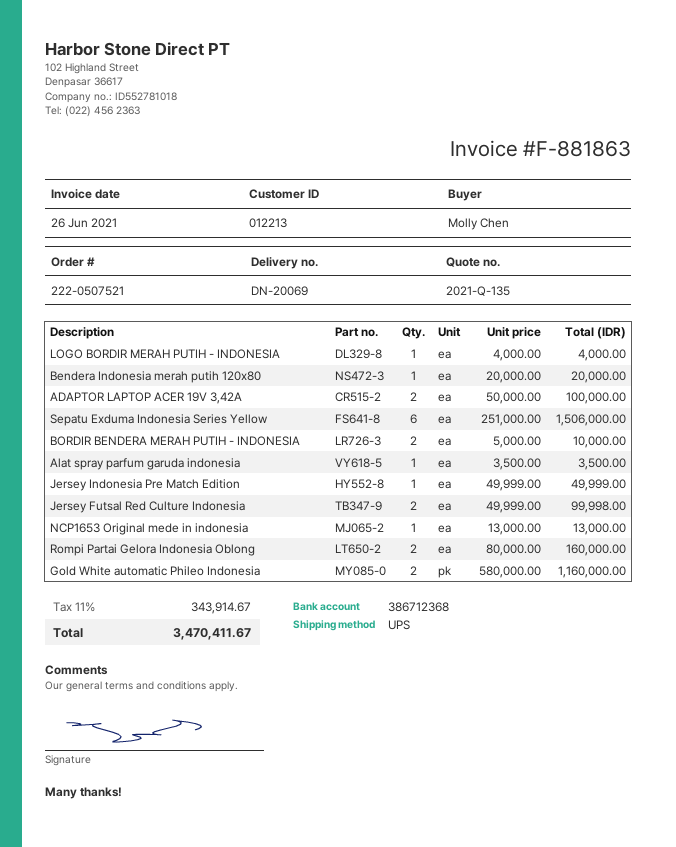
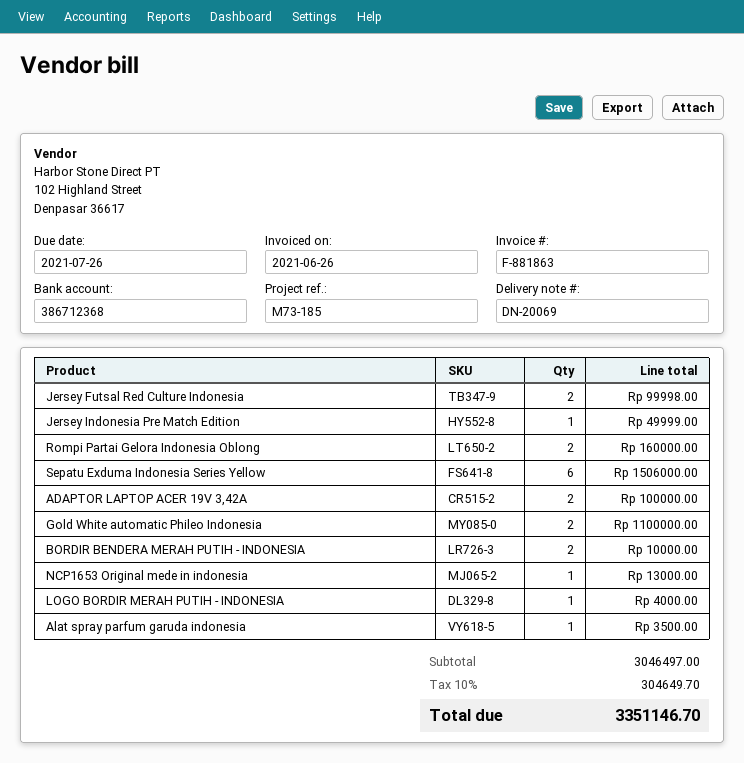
Bendera Indonesia merah putih 120x80: 1 for 20000.00 -> none
Gold White automatic Phileo Indonesia: 2 for 1160000.00 -> 2 for 1100000.00
tax: 11% = 343914.67 -> 10% = 304649.70
total: 3470411.67 -> 3351146.70

